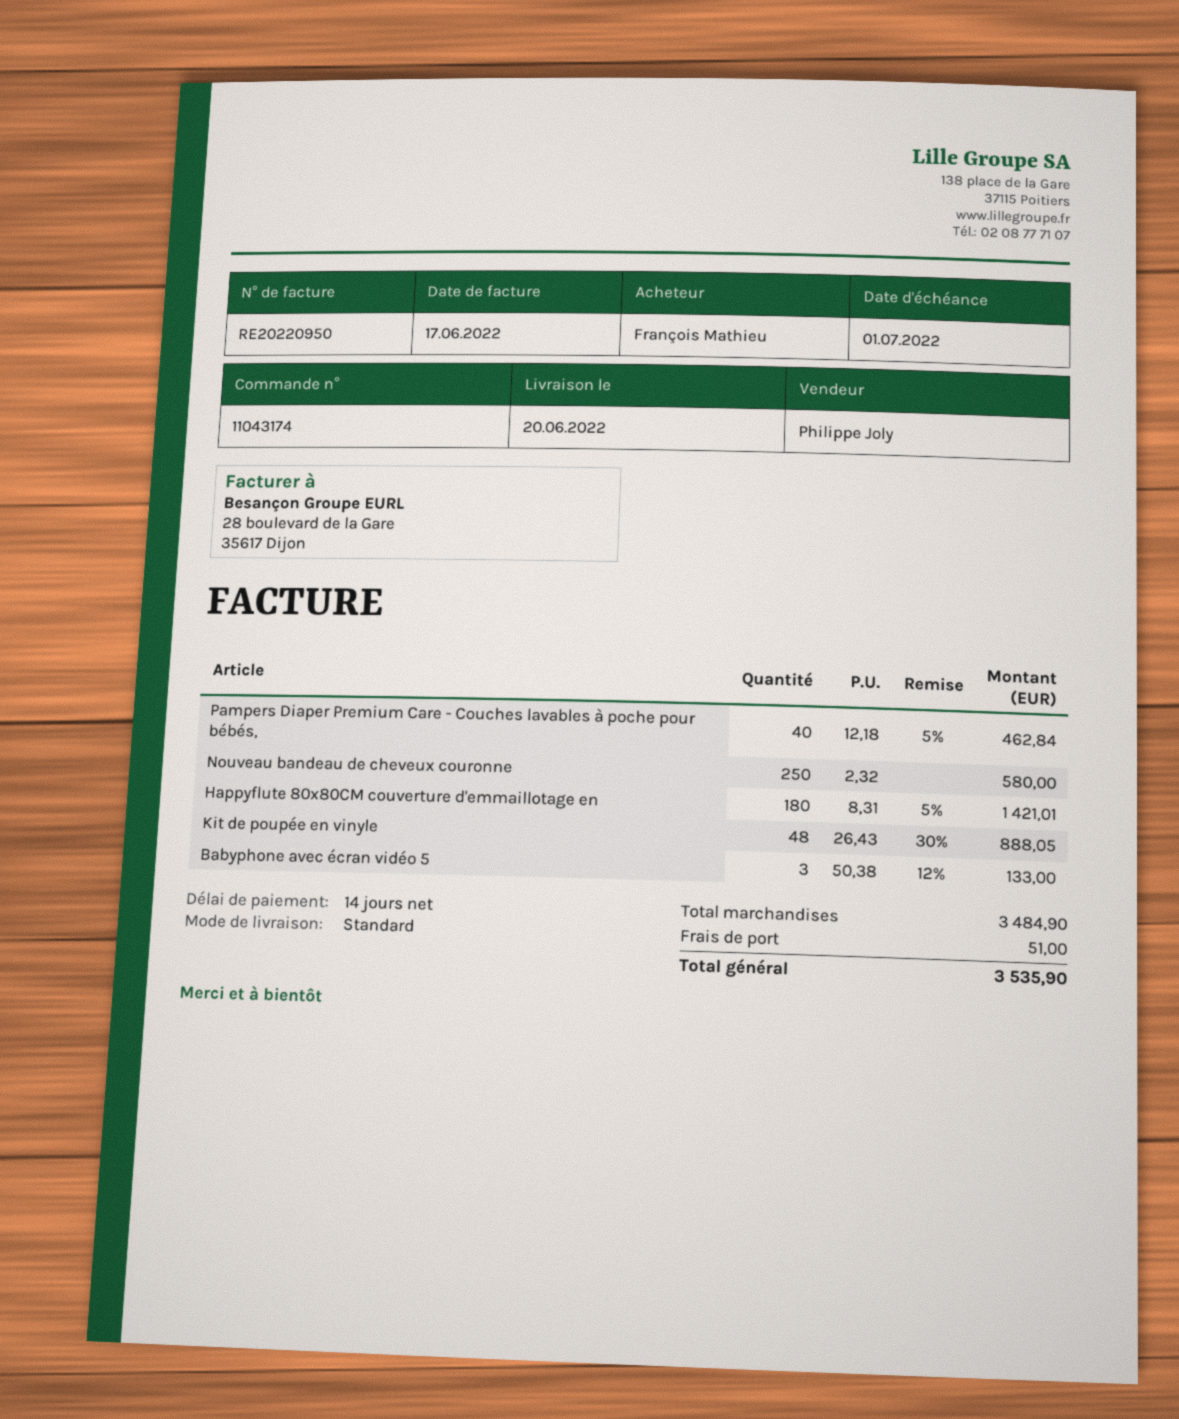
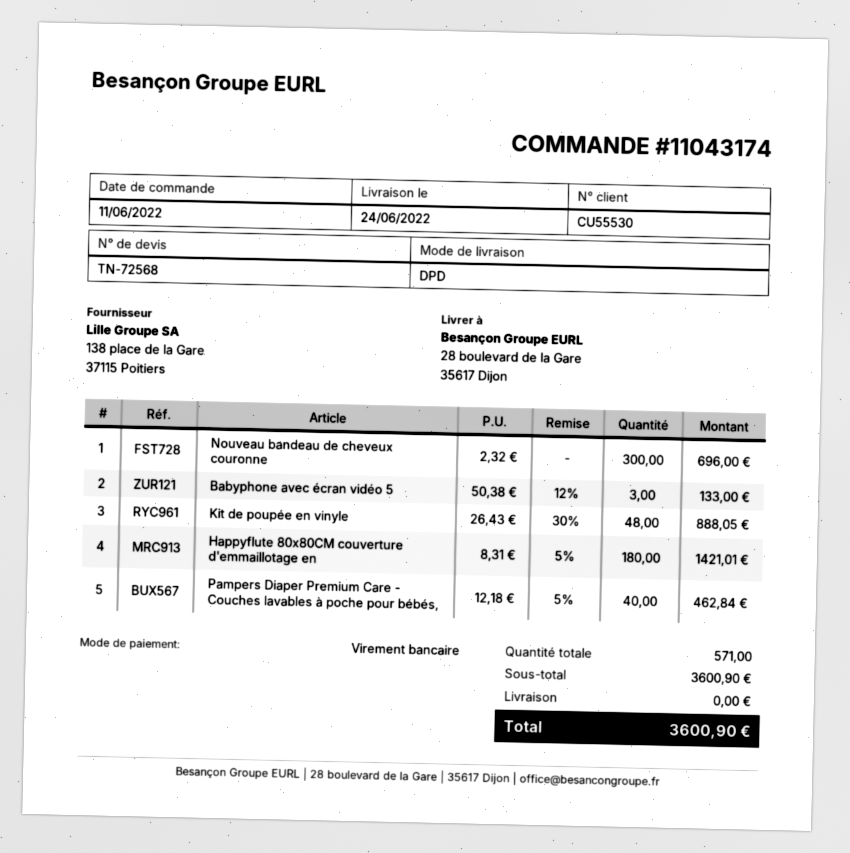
delivery date: 2022-06-20 -> 2022-06-24
shipping method: standard -> DPD
Nouveau bandeau de cheveux couronne: 250 x 2.32 = 580.00 -> 300 x 2.32 = 696.00
subtotal: 3484.90 -> 3600.90
shipping: 51.00 -> 0.00
total: 3535.90 -> 3600.90

